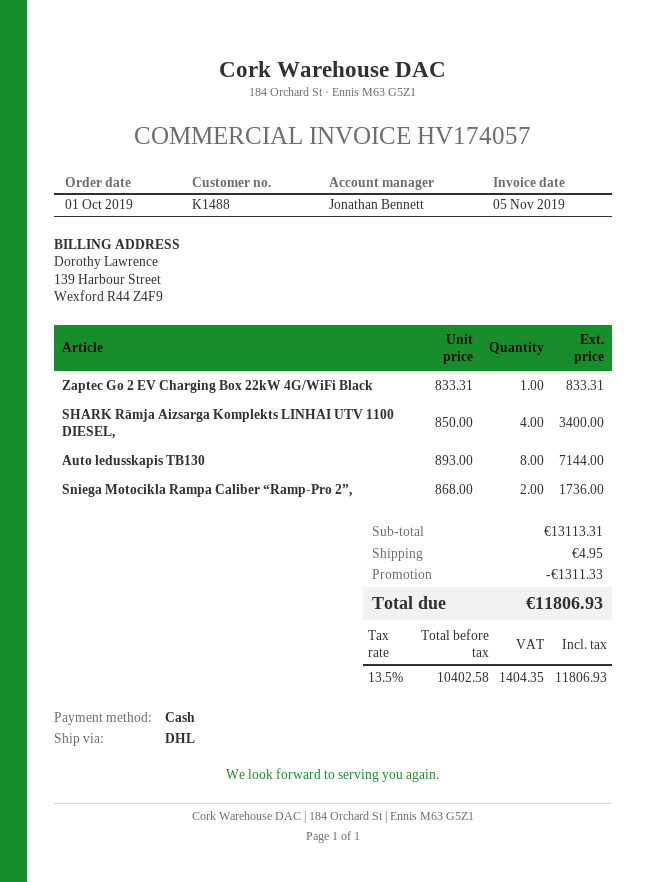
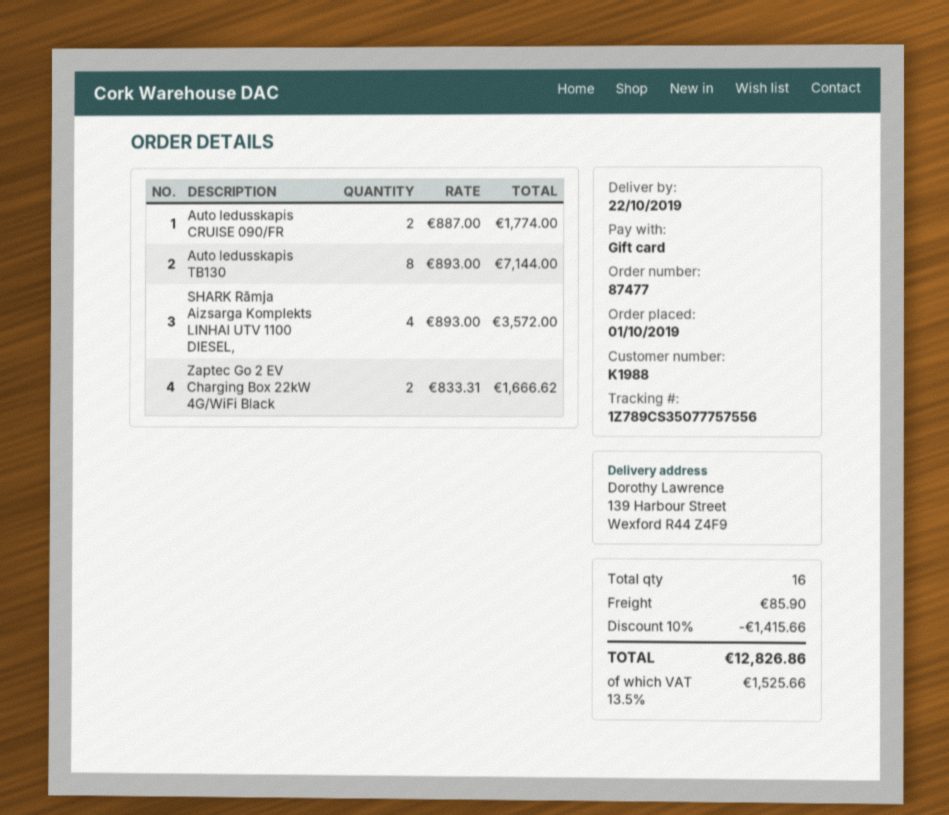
customer number: K1488 -> K1988
payment method: cash -> gift card
Zaptec Go 2 EV Charging Box 22kW 4G/WiFi Black: 1 x 833.31 = 833.31 -> 2 x 833.31 = 1666.62
SHARK Rāmja Aizsarga Komplekts LINHAI UTV 1100 DIESEL,: 4 x 850.00 = 3400.00 -> 4 x 893.00 = 3572.00
Sniega Motocikla Rampa Caliber “Ramp-Pro 2”,: 2 x 868.00 = 1736.00 -> none
Auto ledusskapis CRUISE 090/FR: none -> 2 x 887.00 = 1774.00
discount: 1311.33 -> 1415.66
shipping: 4.95 -> 85.90
tax: 13.5% = 1404.35 -> 13.5% = 1525.66
total: 11806.93 -> 12826.86

